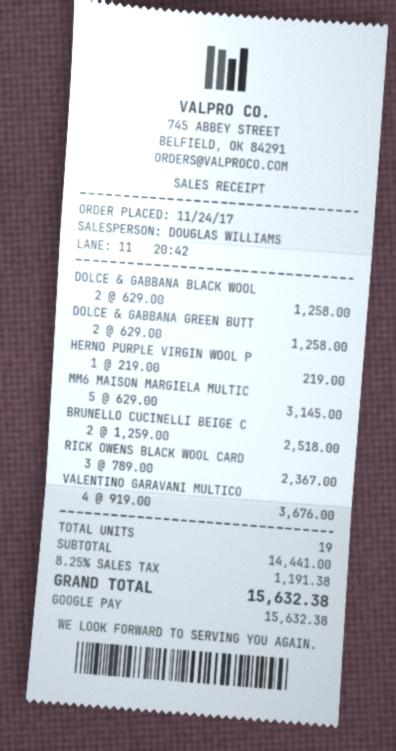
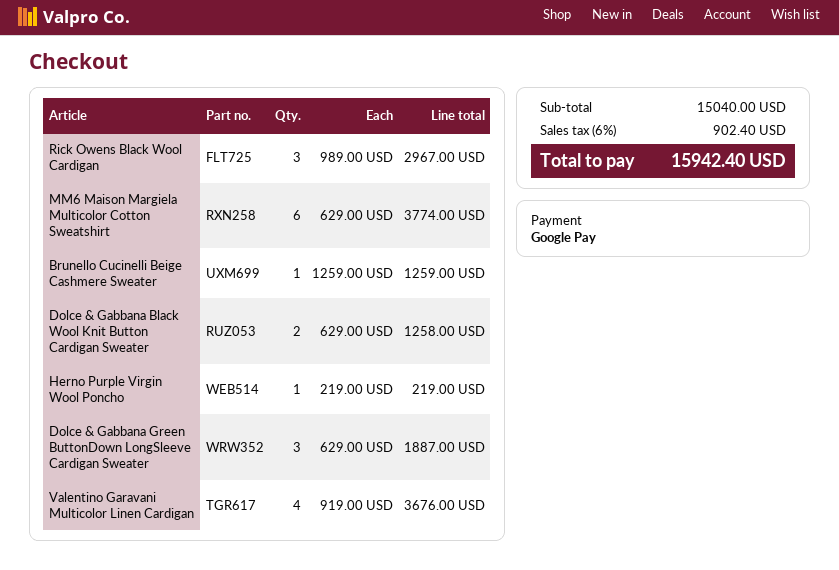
DOLCE & GABBANA GREEN BUTT: 2 x 629.00 = 1258.00 -> 3 x 629.00 = 1887.00
MM6 MAISON MARGIELA MULTIC: 5 x 629.00 = 3145.00 -> 6 x 629.00 = 3774.00
BRUNELLO CUCINELLI BEIGE C: 2 x 1259.00 = 2518.00 -> 1 x 1259.00 = 1259.00
RICK OWENS BLACK WOOL CARD: 3 x 789.00 = 2367.00 -> 3 x 989.00 = 2967.00
subtotal: 14441.00 -> 15040.00
tax: 8.25% = 1191.38 -> 6% = 902.40
total: 15632.38 -> 15942.40

